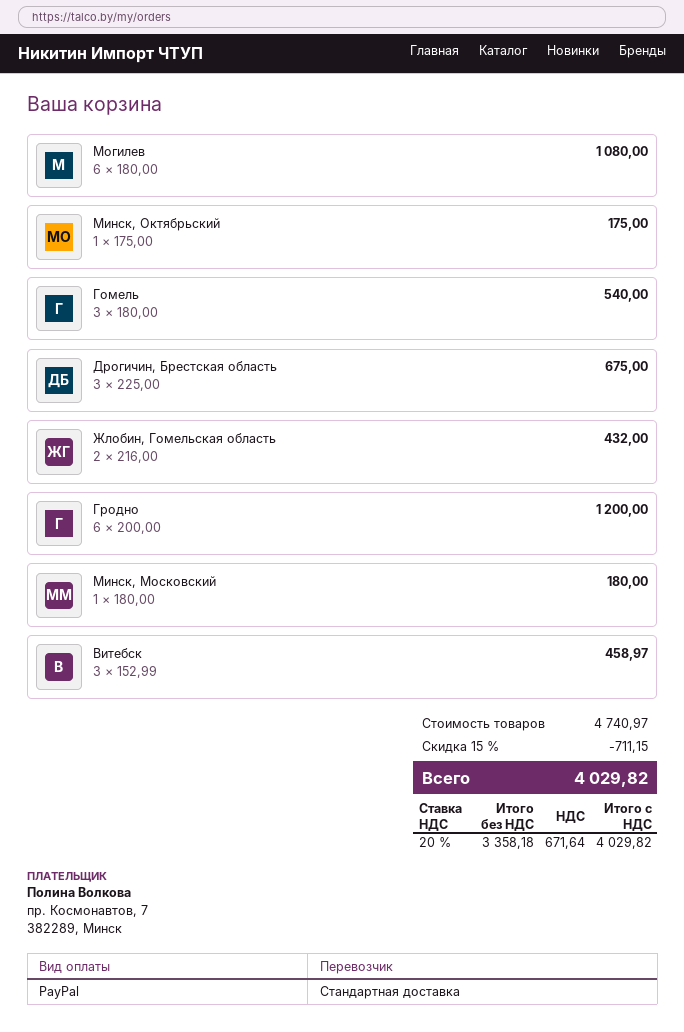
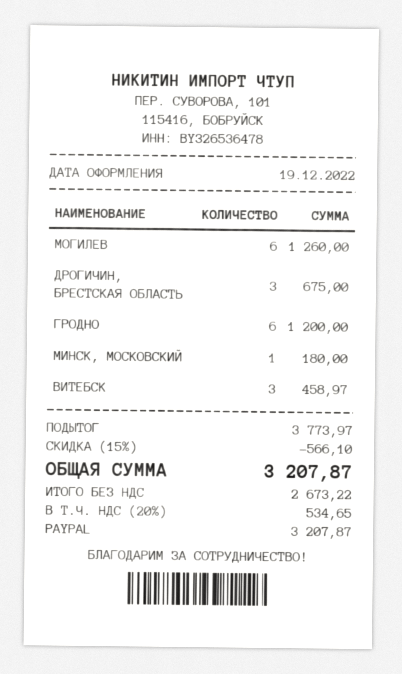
Могилев: 6 for 1080.00 -> 6 for 1260.00
Минск, Октябрьский: 1 for 175.00 -> none
Гомель: 3 for 540.00 -> none
Жлобин, Гомельская область: 2 for 432.00 -> none
subtotal: 4740.97 -> 3773.97
discount: 15% = 711.15 -> 15% = 566.10
net: 3358.18 -> 2673.22
tax: 20% = 671.64 -> 20% = 534.65
total: 4029.82 -> 3207.87

